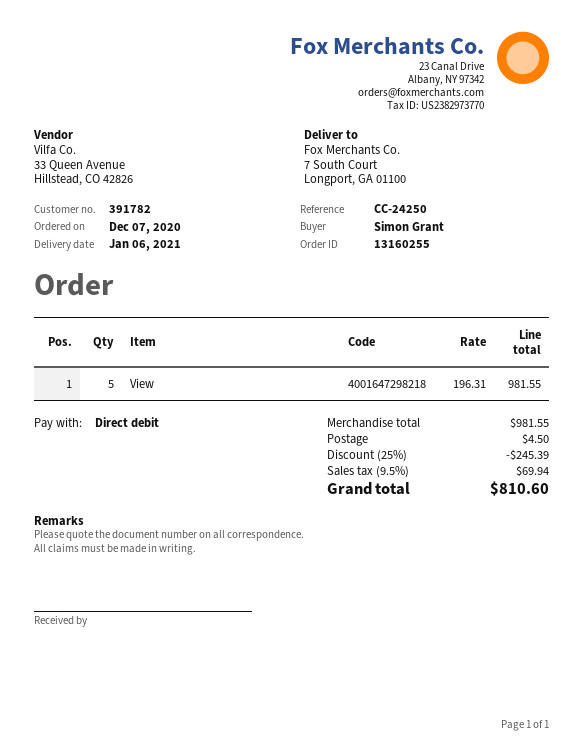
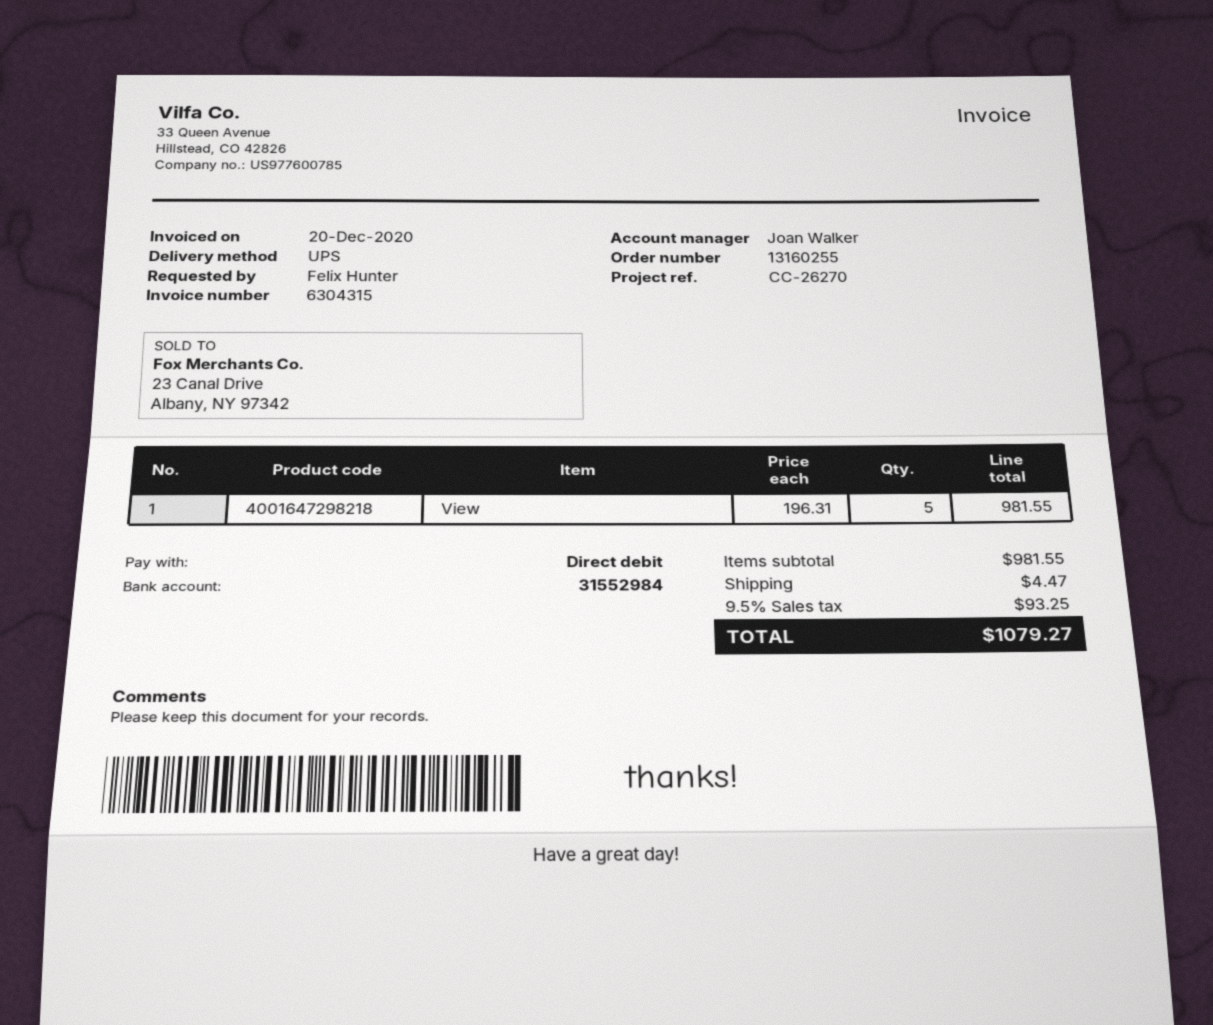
reference: CC-24250 -> CC-26270
ordered by: Simon Grant -> Felix Hunter
discount: 25% = 245.39 -> none
shipping: 4.50 -> 4.47
tax: 9.5% = 69.94 -> 9.5% = 93.25
total: 810.60 -> 1079.27

